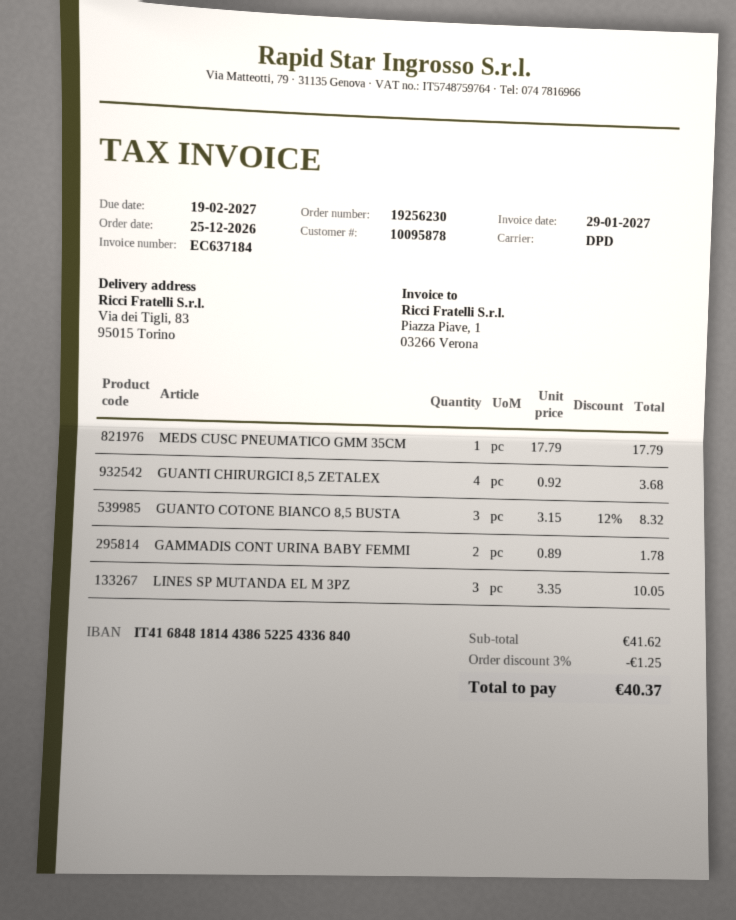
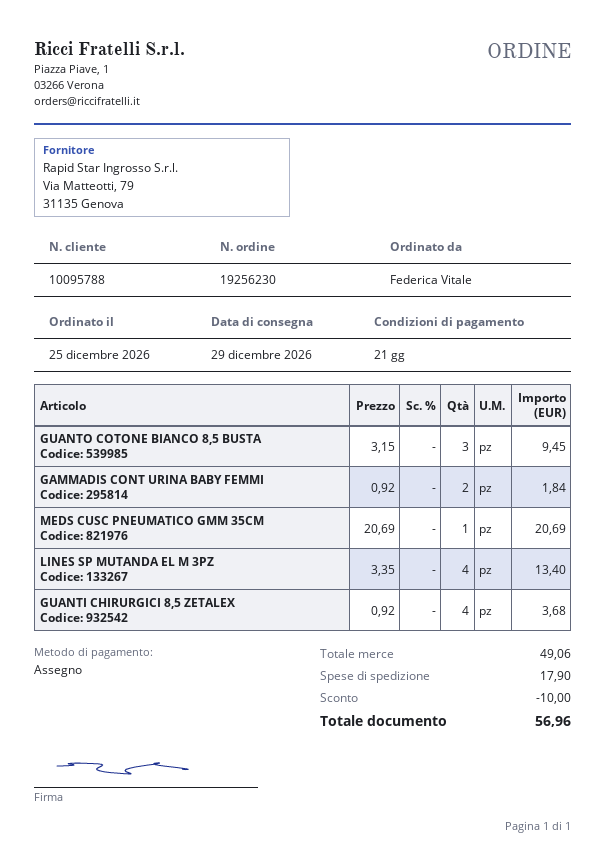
customer number: 10095878 -> 10095788
MEDS CUSC PNEUMATICO GMM 35CM: 1 x 17.79 = 17.79 -> 1 x 20.69 = 20.69
GUANTO COTONE BIANCO 8,5 BUSTA: 3 x 3.15 - 12% = 8.32 -> 3 x 3.15 = 9.45
GAMMADIS CONT URINA BABY FEMMI: 2 x 0.89 = 1.78 -> 2 x 0.92 = 1.84
LINES SP MUTANDA EL M 3PZ: 3 x 3.35 = 10.05 -> 4 x 3.35 = 13.40
subtotal: 41.62 -> 49.06
discount: 1.25 -> 10.00
shipping: none -> 17.90
total: 40.37 -> 56.96

